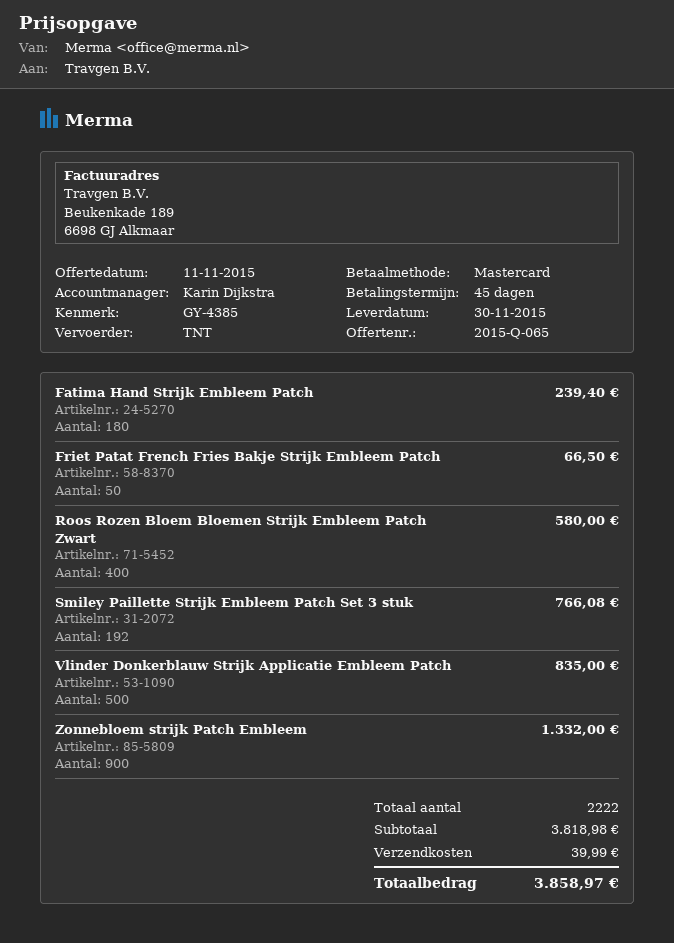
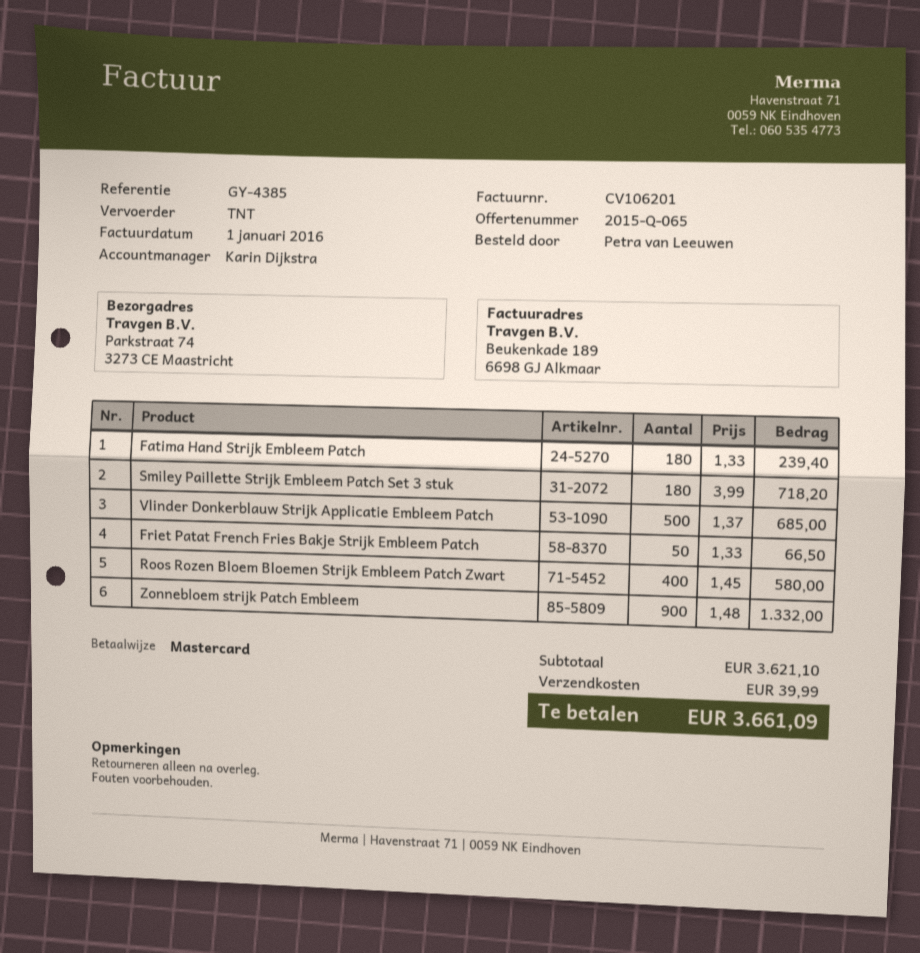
Smiley Paillette Strijk Embleem Patch Set 3 stuk: 192 for 766.08 -> 180 for 718.20
Vlinder Donkerblauw Strijk Applicatie Embleem Patch: 500 for 835.00 -> 500 for 685.00
subtotal: 3818.98 -> 3621.10
total: 3858.97 -> 3661.09

